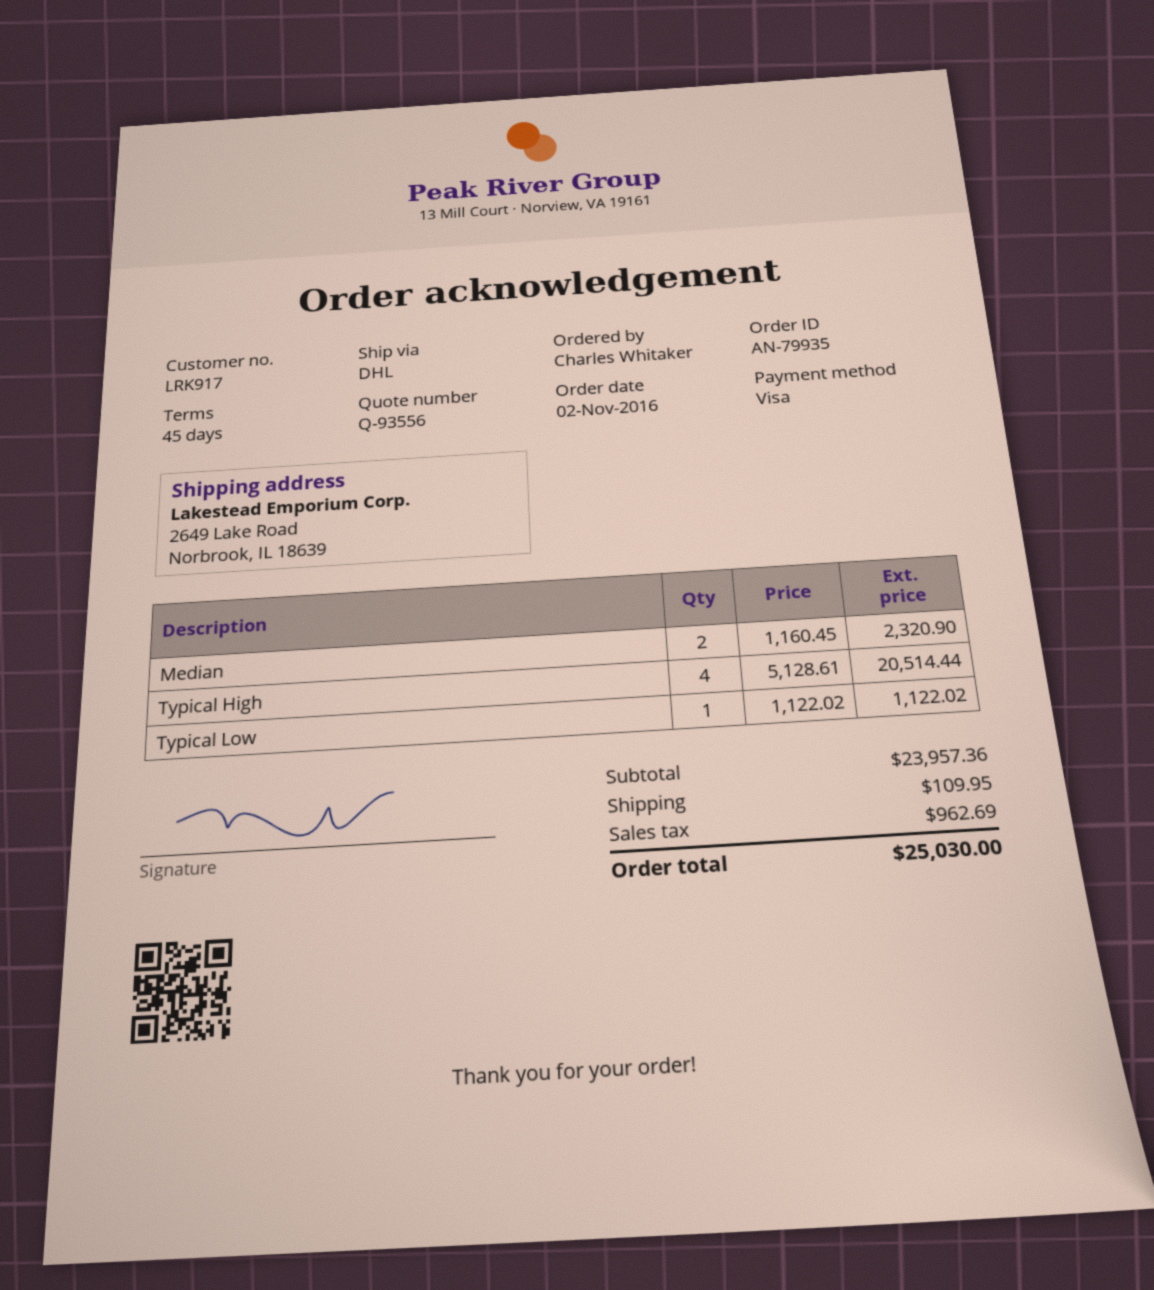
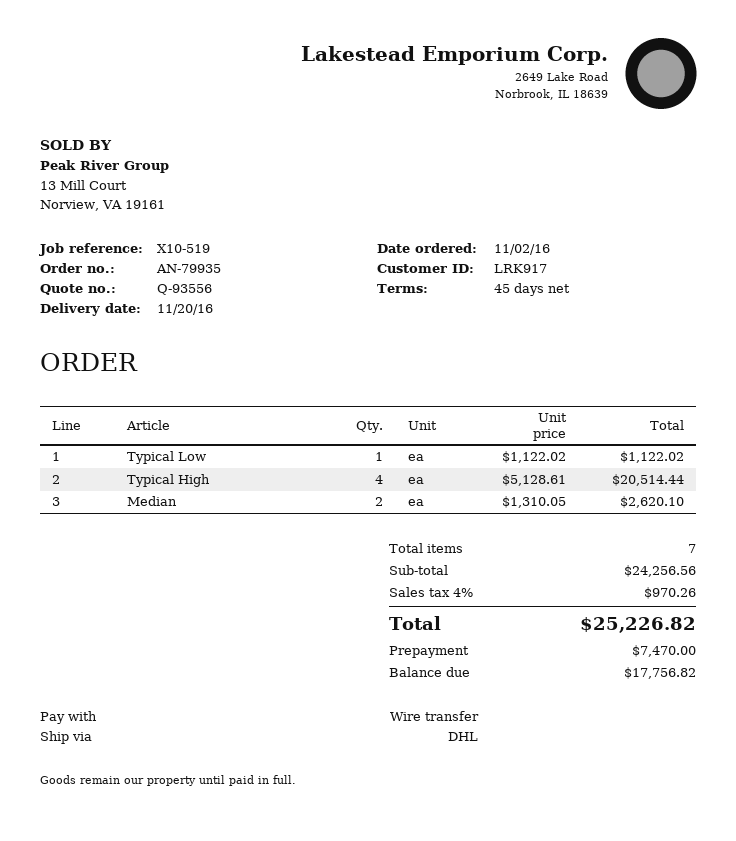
payment method: Visa -> bank transfer
Median: 2 x 1160.45 = 2320.90 -> 2 x 1310.05 = 2620.10
subtotal: 23957.36 -> 24256.56
shipping: 109.95 -> none
tax: 962.69 -> 970.26
total: 25030.00 -> 25226.82

